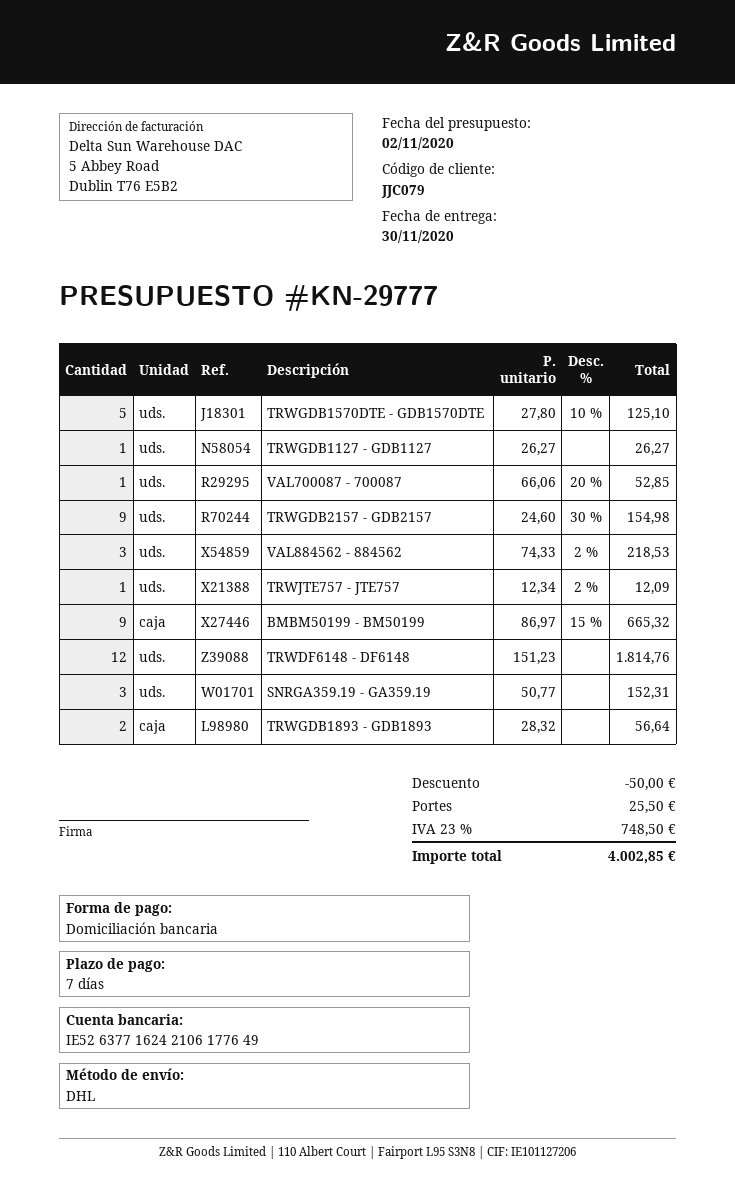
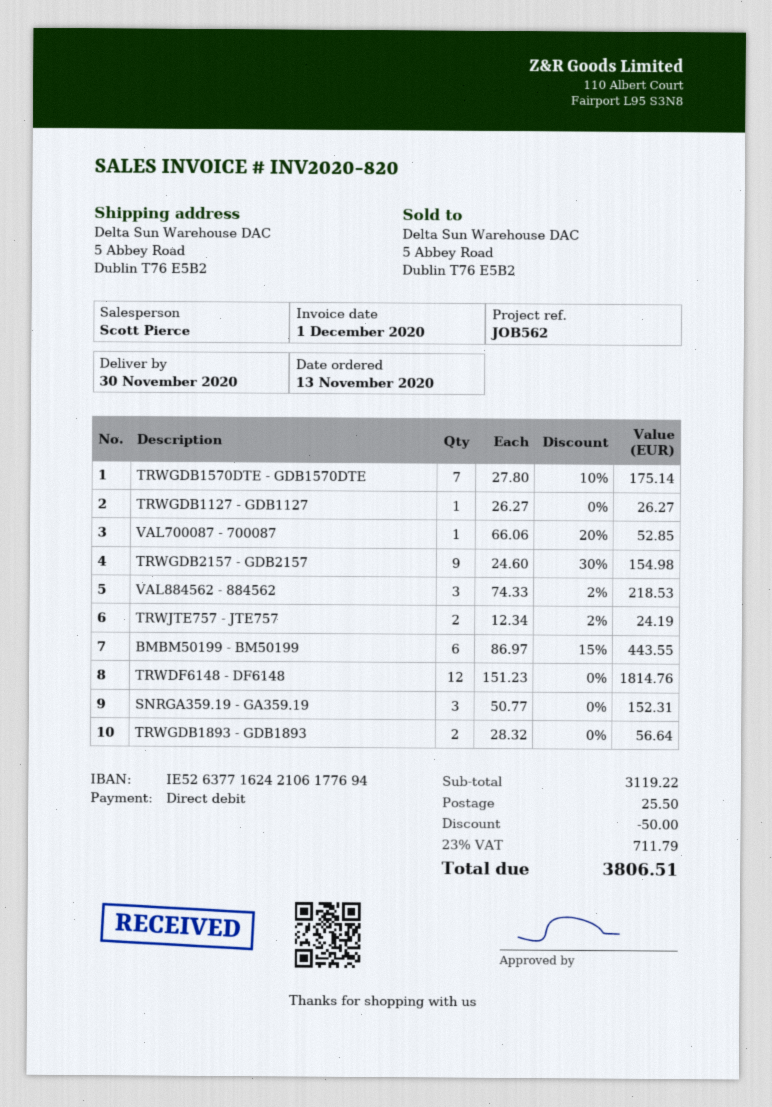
bank account: IE52637716242106177649 -> IE52637716242106177694
TRWGDB1570DTE - GDB1570DTE: 5 x 27.80 - 10% = 125.10 -> 7 x 27.80 - 10% = 175.14
TRWJTE757 - JTE757: 1 x 12.34 - 2% = 12.09 -> 2 x 12.34 - 2% = 24.19
BMBM50199 - BM50199: 9 x 86.97 - 15% = 665.32 -> 6 x 86.97 - 15% = 443.55
tax: 23% = 748.50 -> 23% = 711.79
total: 4002.85 -> 3806.51

